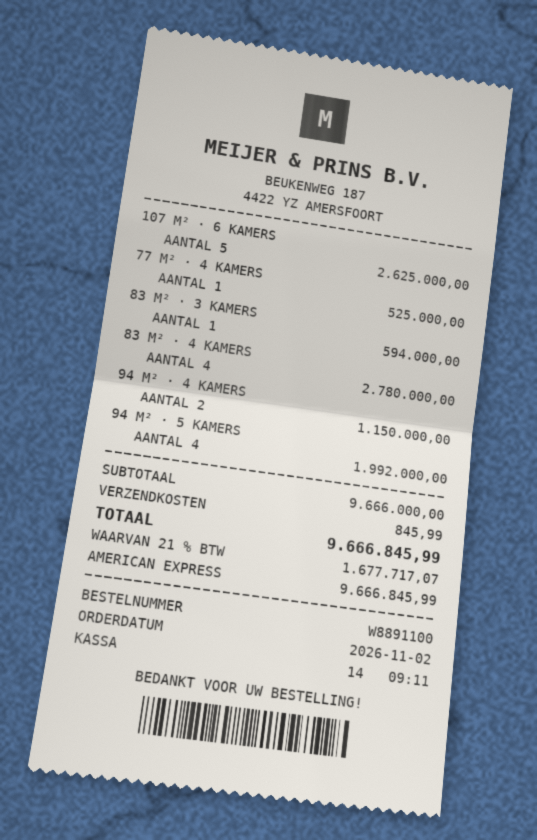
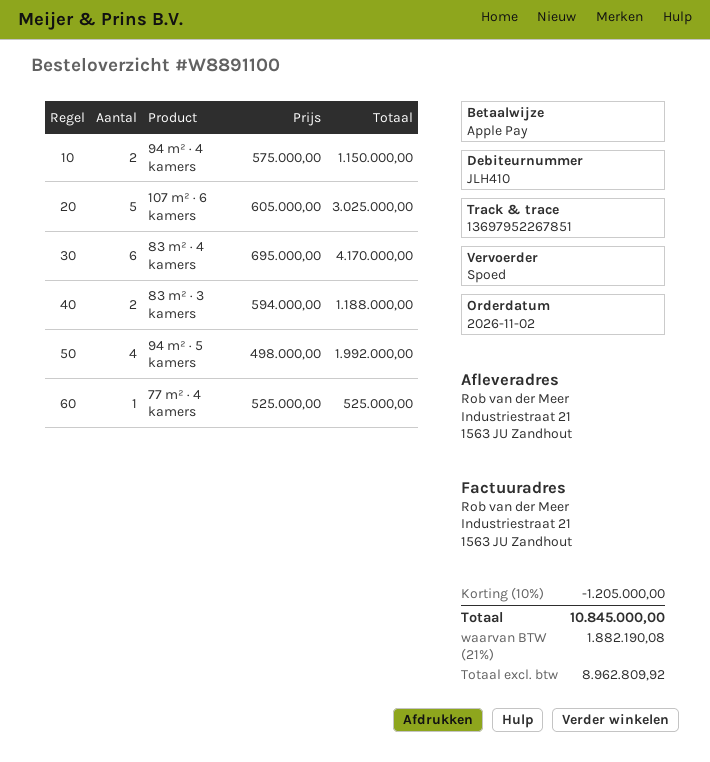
payment method: American Express -> Apple Pay
107 M² · 6 KAMERS: 5 for 2625000.00 -> 5 for 3025000.00
83 M² · 3 KAMERS: 1 for 594000.00 -> 2 for 1188000.00
83 M² · 4 KAMERS: 4 for 2780000.00 -> 6 for 4170000.00
discount: none -> 10% = 1205000.00
shipping: 845.99 -> none
tax: 21% = 1677717.07 -> 21% = 1882190.08
total: 9666845.99 -> 10845000.00

